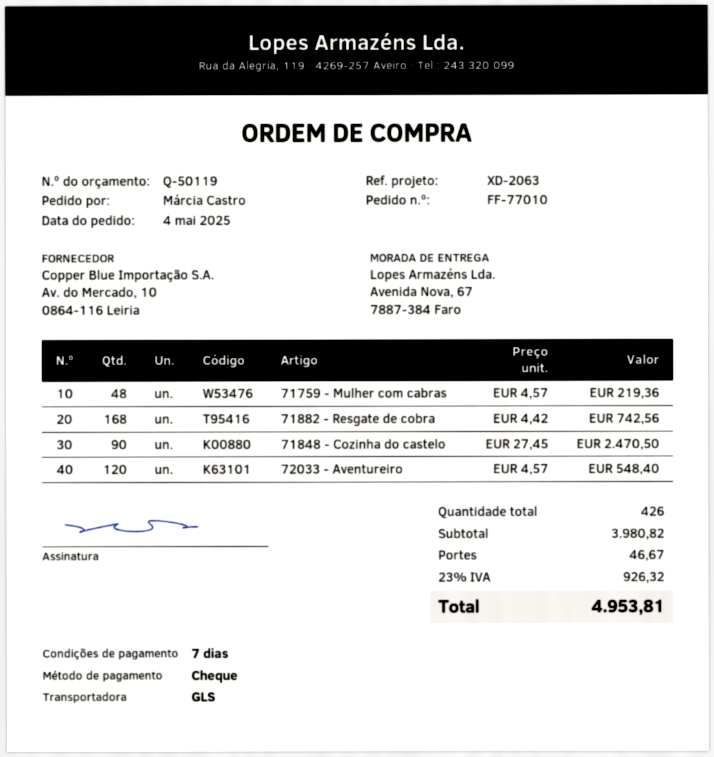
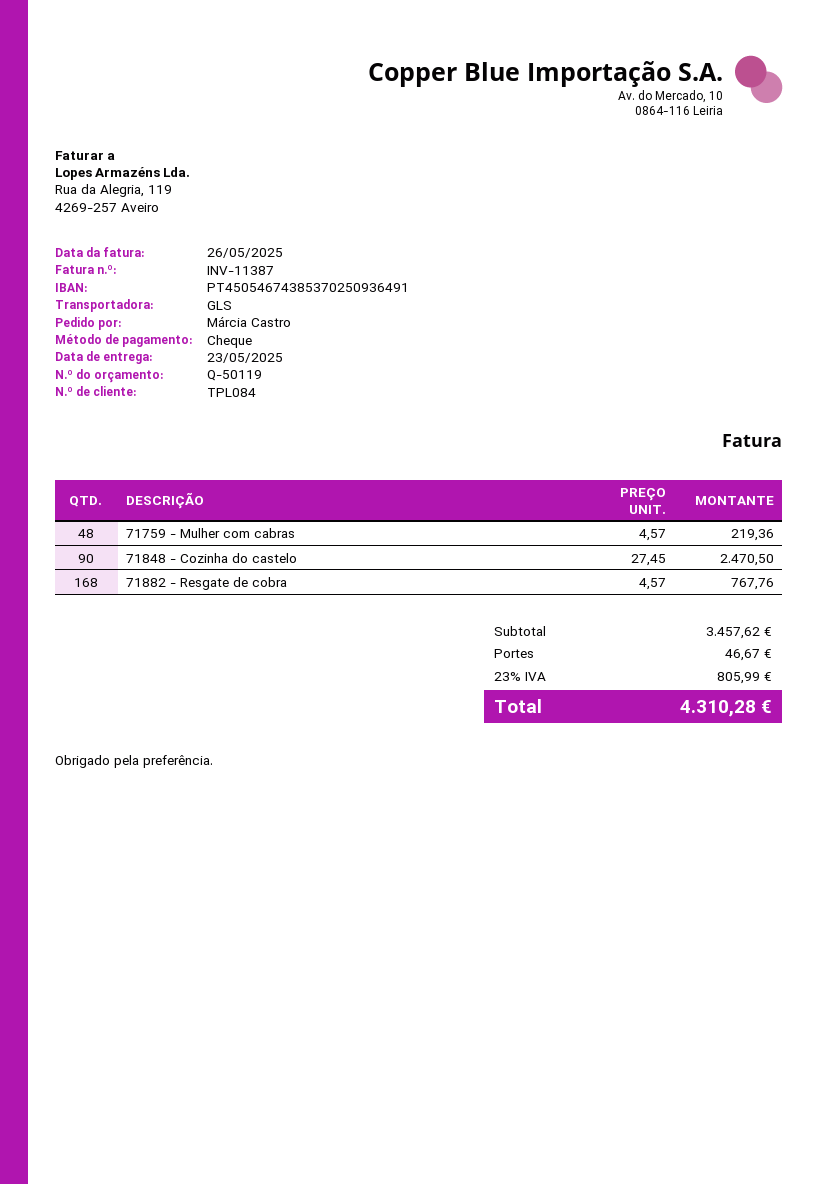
71882 - Resgate de cobra: 168 x 4.42 = 742.56 -> 168 x 4.57 = 767.76
72033 - Aventureiro: 120 x 4.57 = 548.40 -> none
subtotal: 3980.82 -> 3457.62
tax: 23% = 926.32 -> 23% = 805.99
total: 4953.81 -> 4310.28

